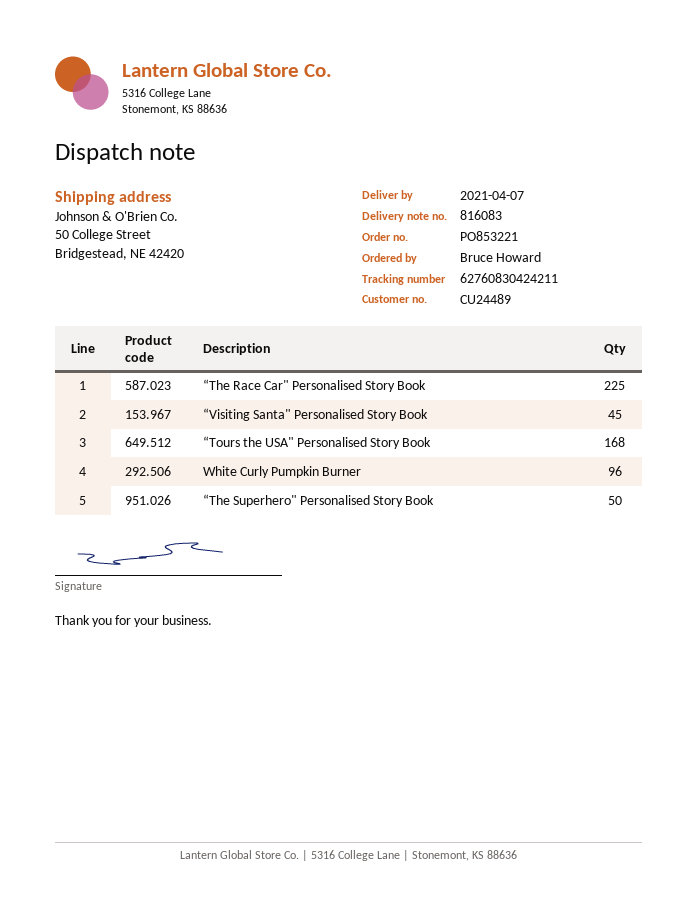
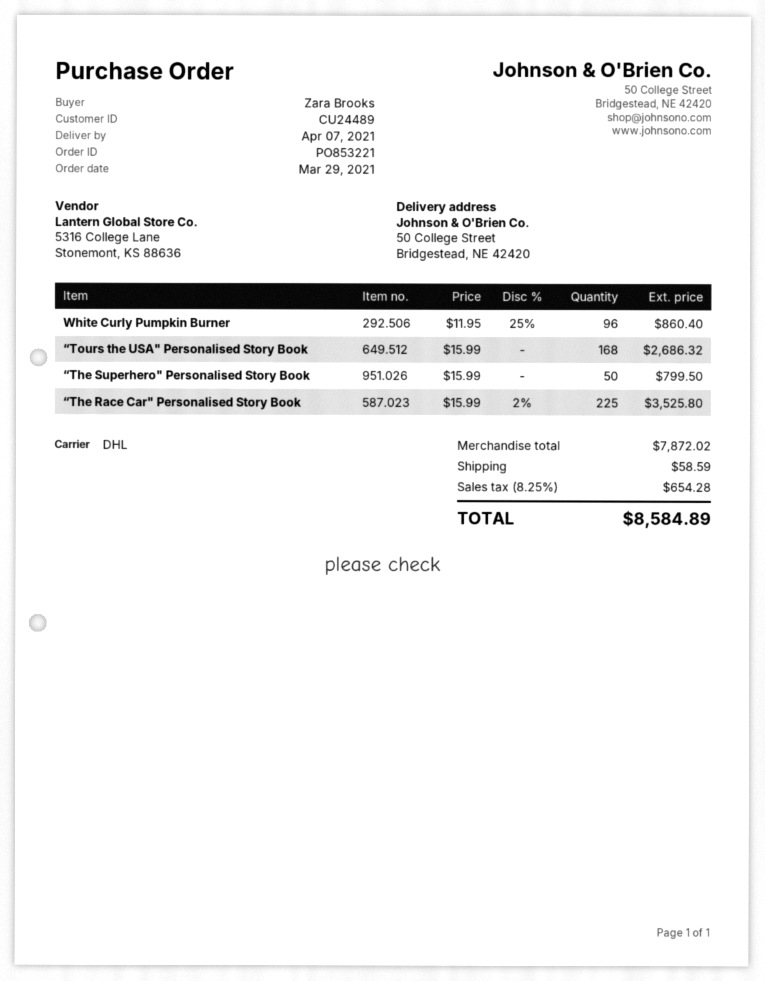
ordered by: Bruce Howard -> Zara Brooks
“Visiting Santa" Personalised Story Book: 45 -> none

